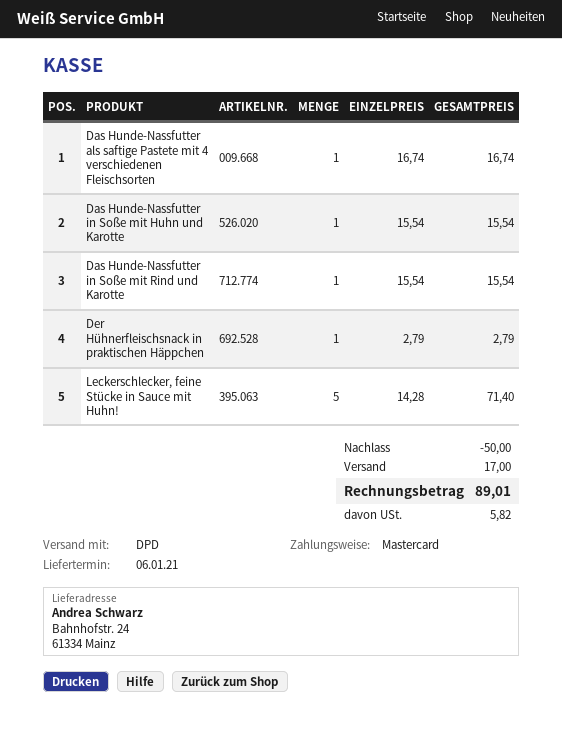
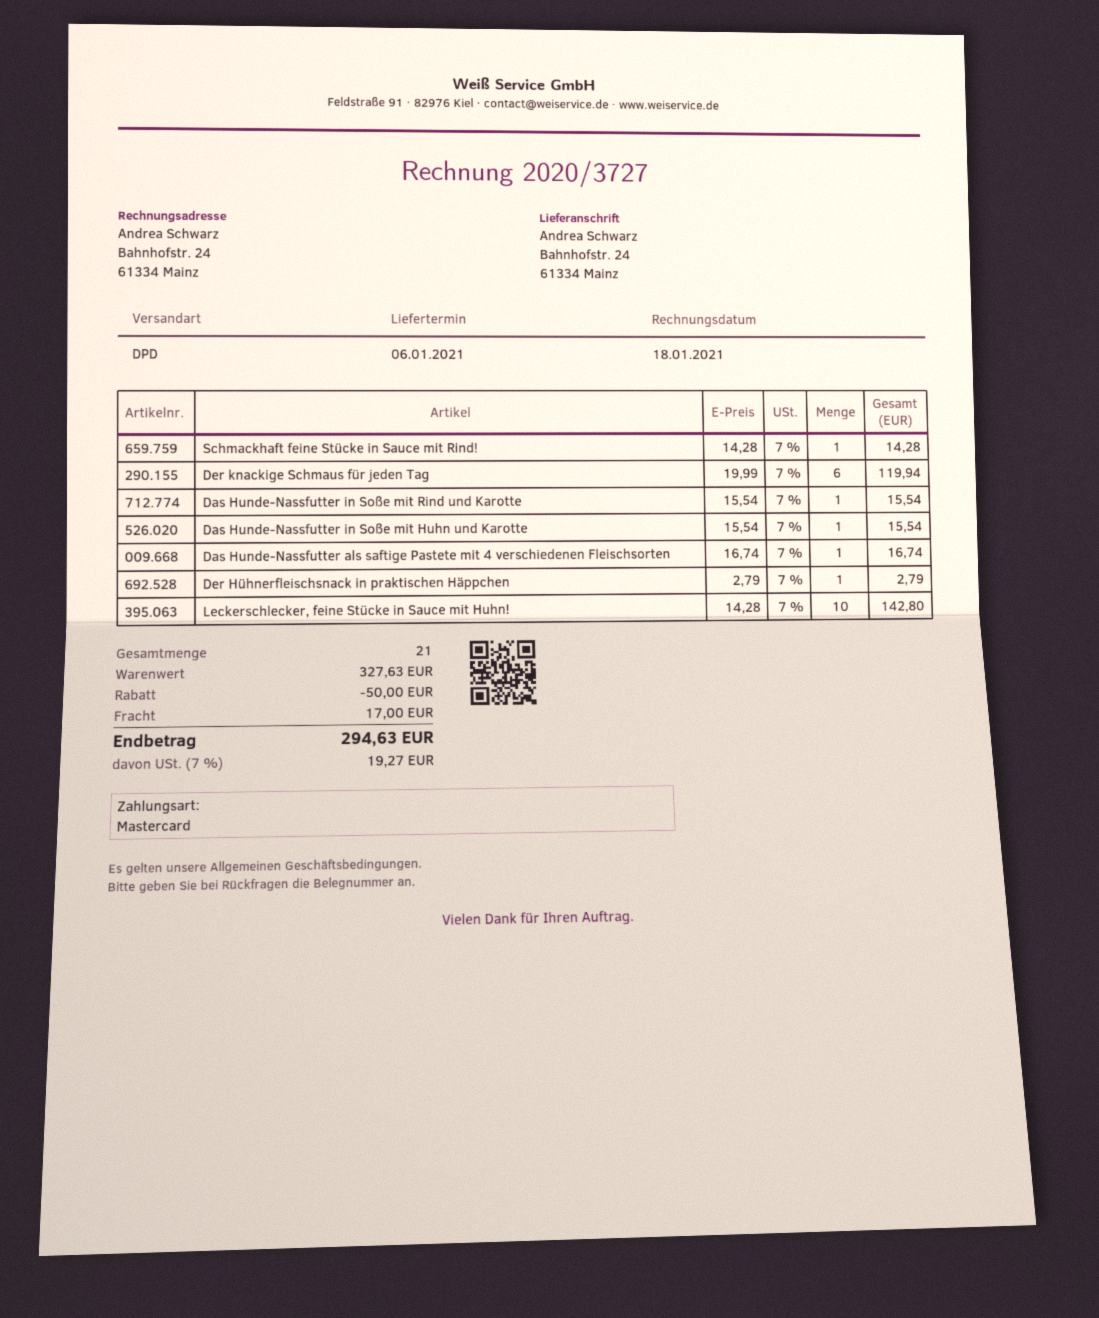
Leckerschlecker, feine Stücke in Sauce mit Huhn!: 5 x 14.28 = 71.40 -> 10 x 14.28 = 142.80
Schmackhaft feine Stücke in Sauce mit Rind!: none -> 1 x 14.28 = 14.28
Der knackige Schmaus für jeden Tag: none -> 6 x 19.99 = 119.94
tax: 5.82 -> 19.27
total: 89.01 -> 294.63

